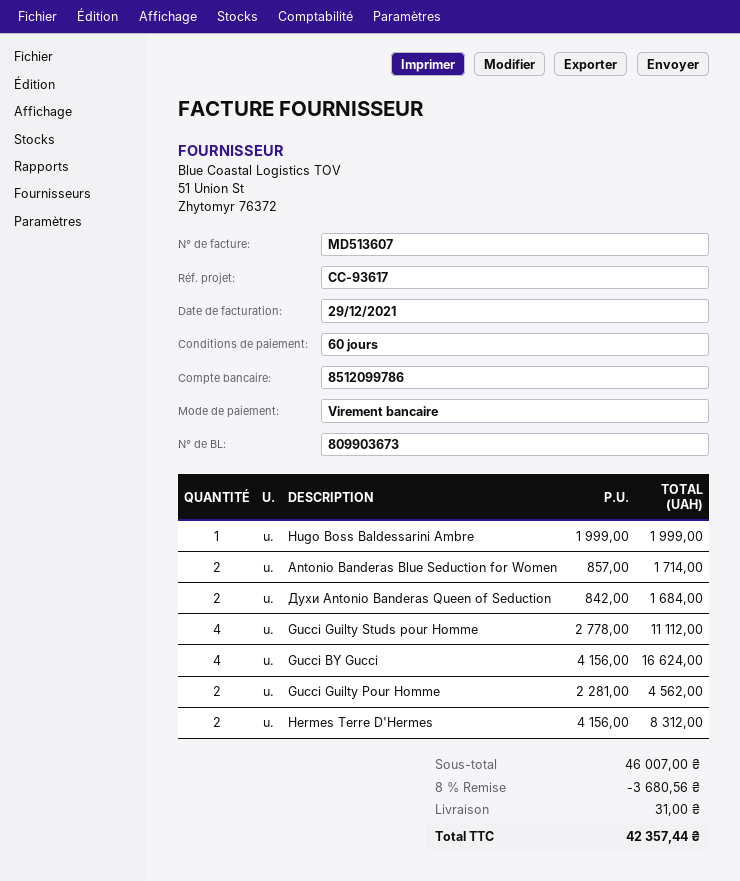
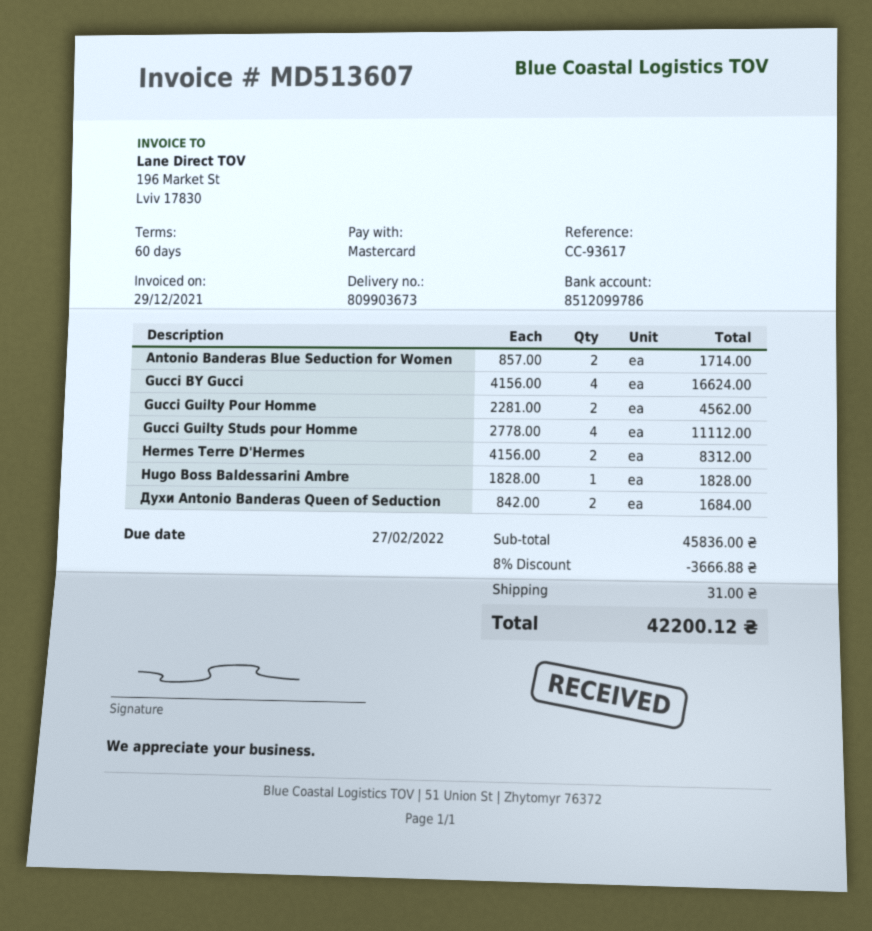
payment method: bank transfer -> Mastercard
Hugo Boss Baldessarini Ambre: 1 x 1999.00 = 1999.00 -> 1 x 1828.00 = 1828.00
subtotal: 46007.00 -> 45836.00
discount: 8% = 3680.56 -> 8% = 3666.88
total: 42357.44 -> 42200.12

